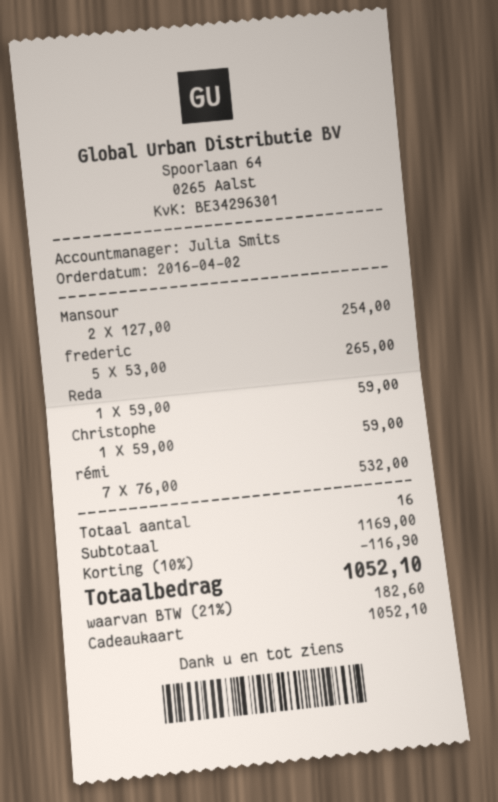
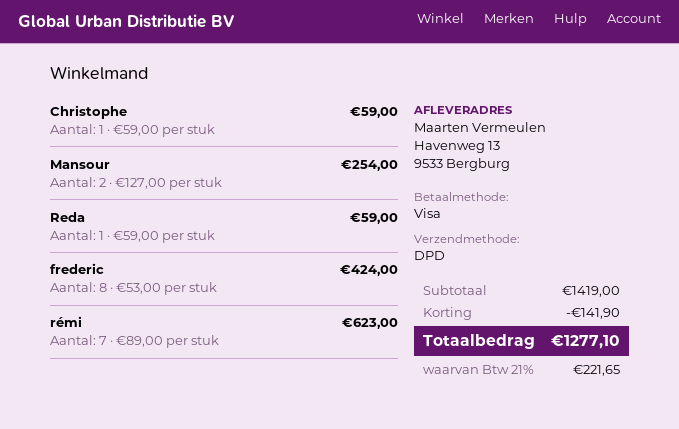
payment method: gift card -> Visa
frederic: 5 x 53.00 = 265.00 -> 8 x 53.00 = 424.00
rémi: 7 x 76.00 = 532.00 -> 7 x 89.00 = 623.00
subtotal: 1169.00 -> 1419.00
discount: 116.90 -> 141.90
tax: 21% = 182.60 -> 21% = 221.65
total: 1052.10 -> 1277.10

